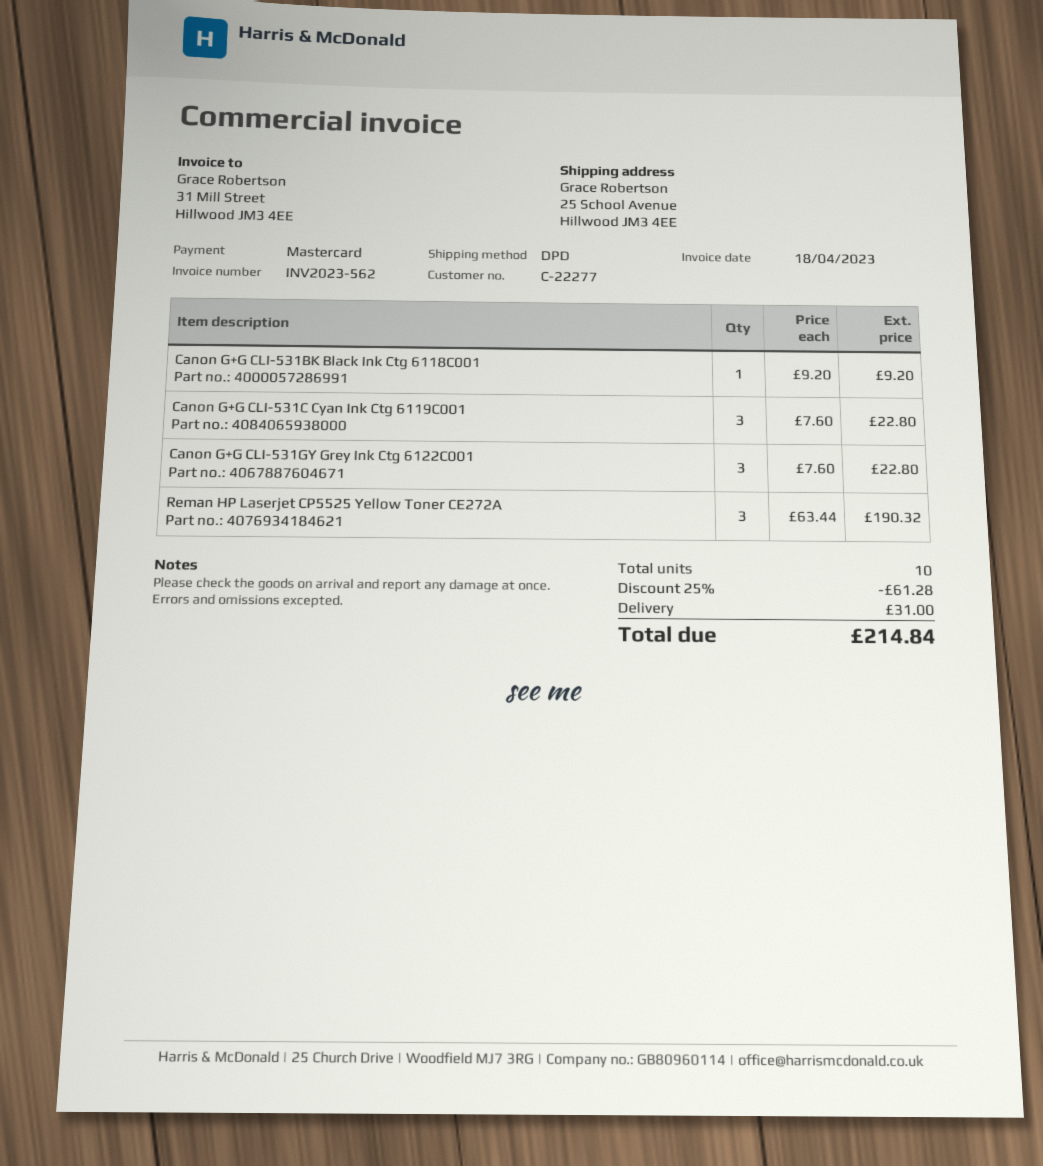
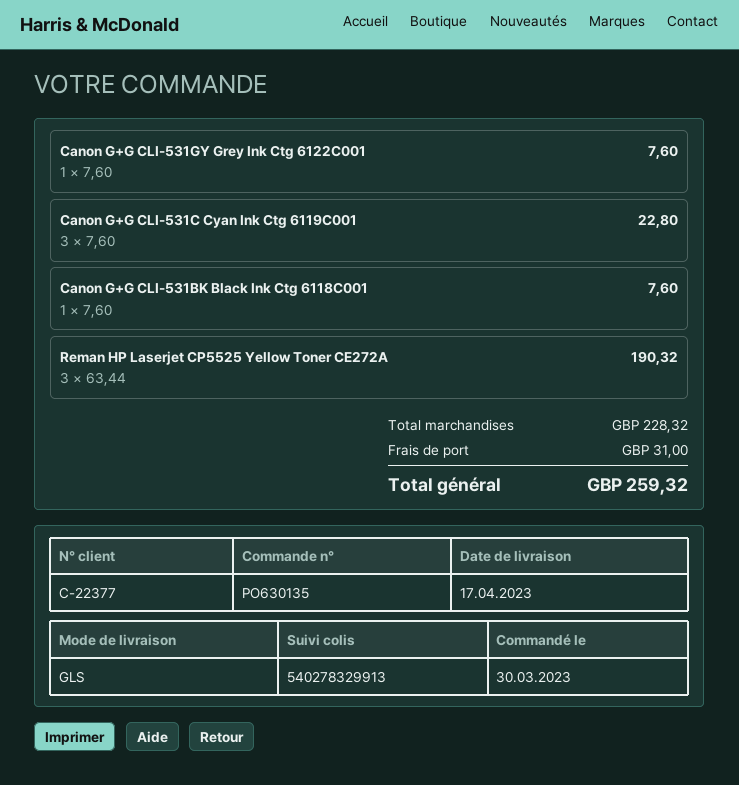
customer number: C-22277 -> C-22377
shipping method: DPD -> GLS
Canon G+G CLI-531BK Black Ink Ctg 6118C001: 1 x 9.20 = 9.20 -> 1 x 7.60 = 7.60
Canon G+G CLI-531GY Grey Ink Ctg 6122C001: 3 x 7.60 = 22.80 -> 1 x 7.60 = 7.60
discount: 25% = 61.28 -> none
total: 214.84 -> 259.32

